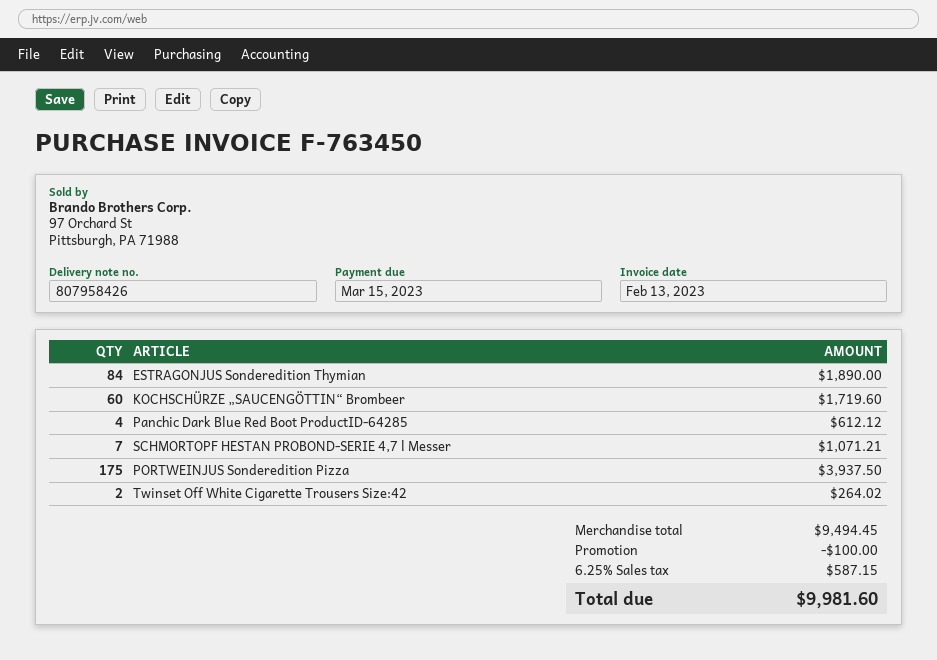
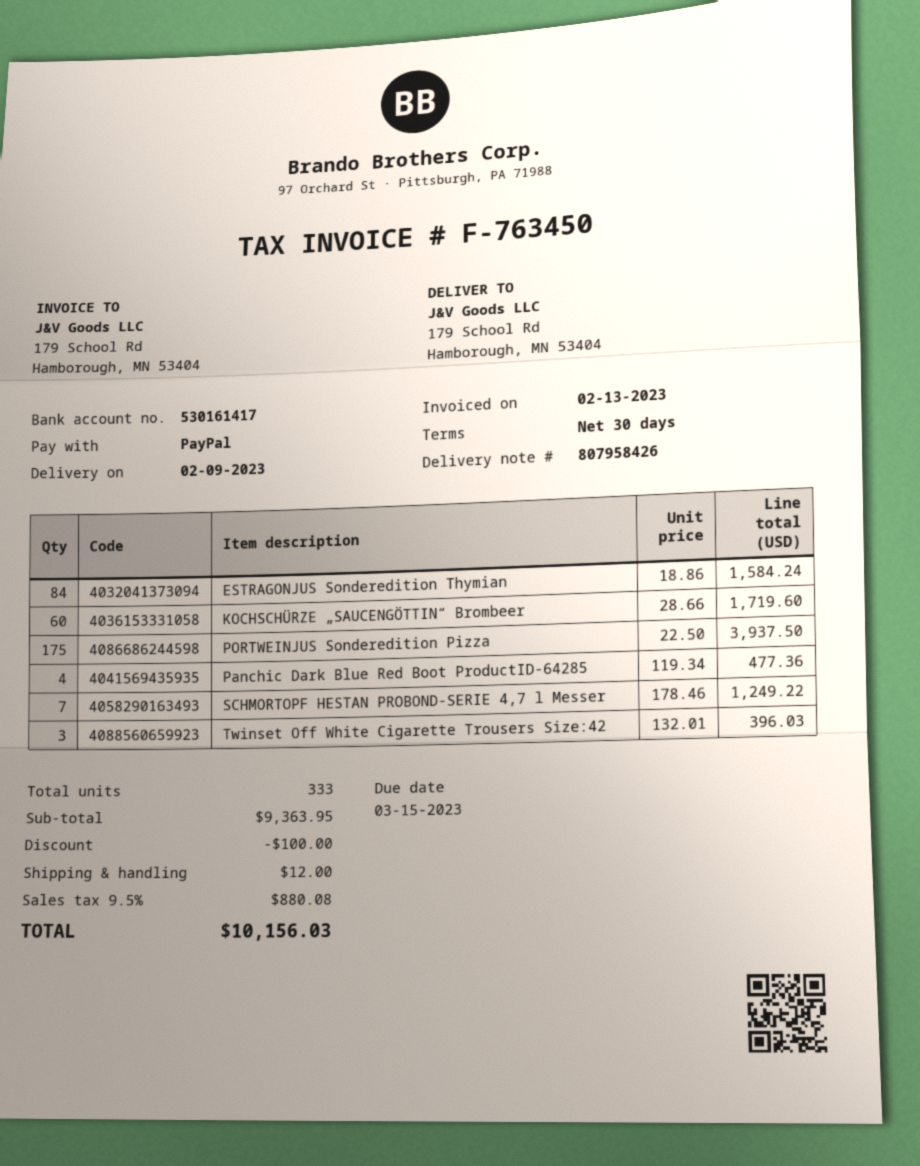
ESTRAGONJUS Sonderedition Thymian: 84 for 1890.00 -> 84 for 1584.24
Panchic Dark Blue Red Boot ProductID-64285: 4 for 612.12 -> 4 for 477.36
SCHMORTOPF HESTAN PROBOND-SERIE 4,7 l Messer: 7 for 1071.21 -> 7 for 1249.22
Twinset Off White Cigarette Trousers Size:42: 2 for 264.02 -> 3 for 396.03
subtotal: 9494.45 -> 9363.95
shipping: none -> 12.00
tax: 6.25% = 587.15 -> 9.5% = 880.08
total: 9981.60 -> 10156.03

